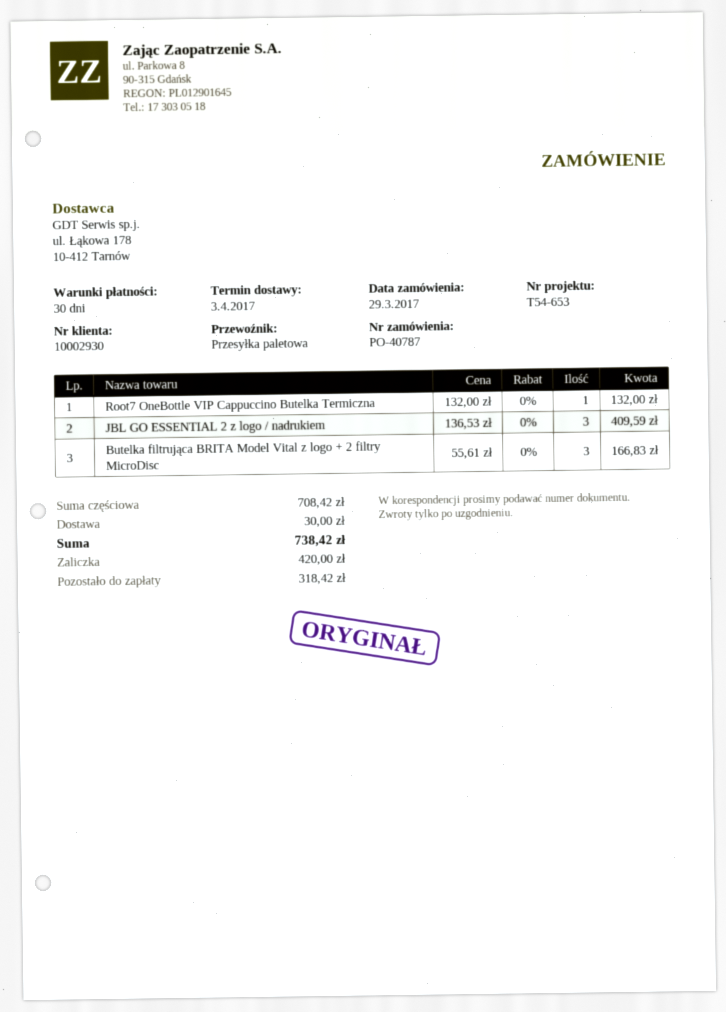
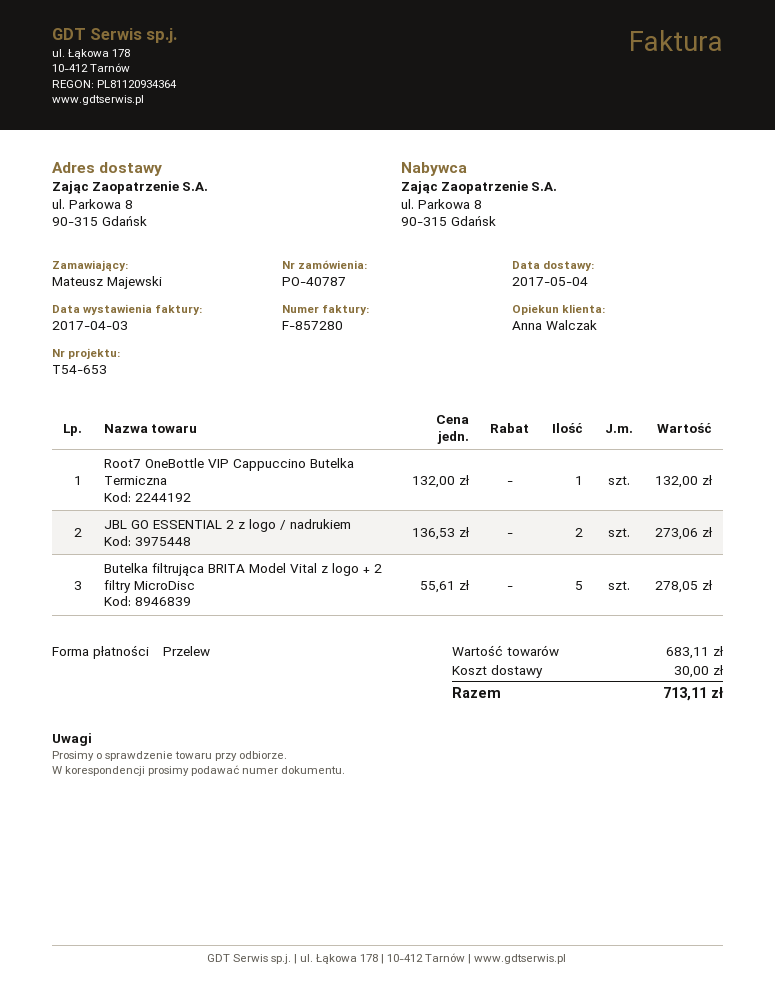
delivery date: 2017-04-03 -> 2017-05-04
JBL GO ESSENTIAL 2 z logo / nadrukiem: 3 x 136.53 = 409.59 -> 2 x 136.53 = 273.06
Butelka filtrująca BRITA Model Vital z logo + 2 filtry MicroDisc: 3 x 55.61 = 166.83 -> 5 x 55.61 = 278.05
subtotal: 708.42 -> 683.11
total: 738.42 -> 713.11

